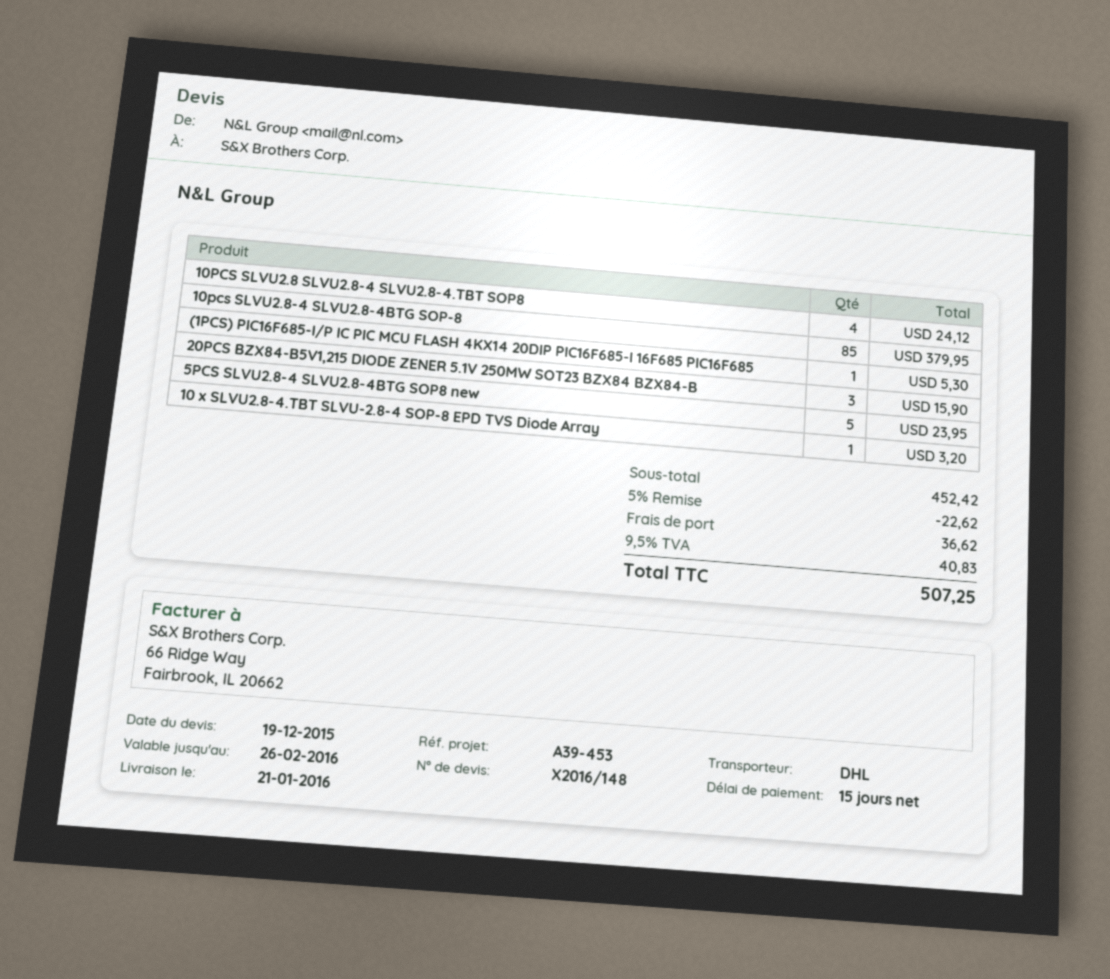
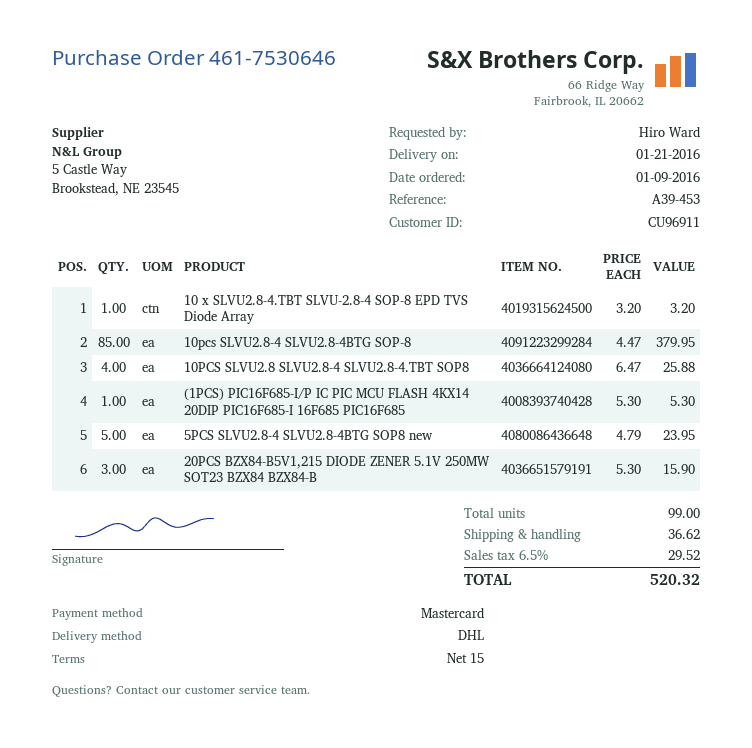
10PCS SLVU2.8 SLVU2.8-4 SLVU2.8-4.TBT SOP8: 4 for 24.12 -> 4 for 25.88
discount: 5% = 22.62 -> none
tax: 9.5% = 40.83 -> 6.5% = 29.52
total: 507.25 -> 520.32

